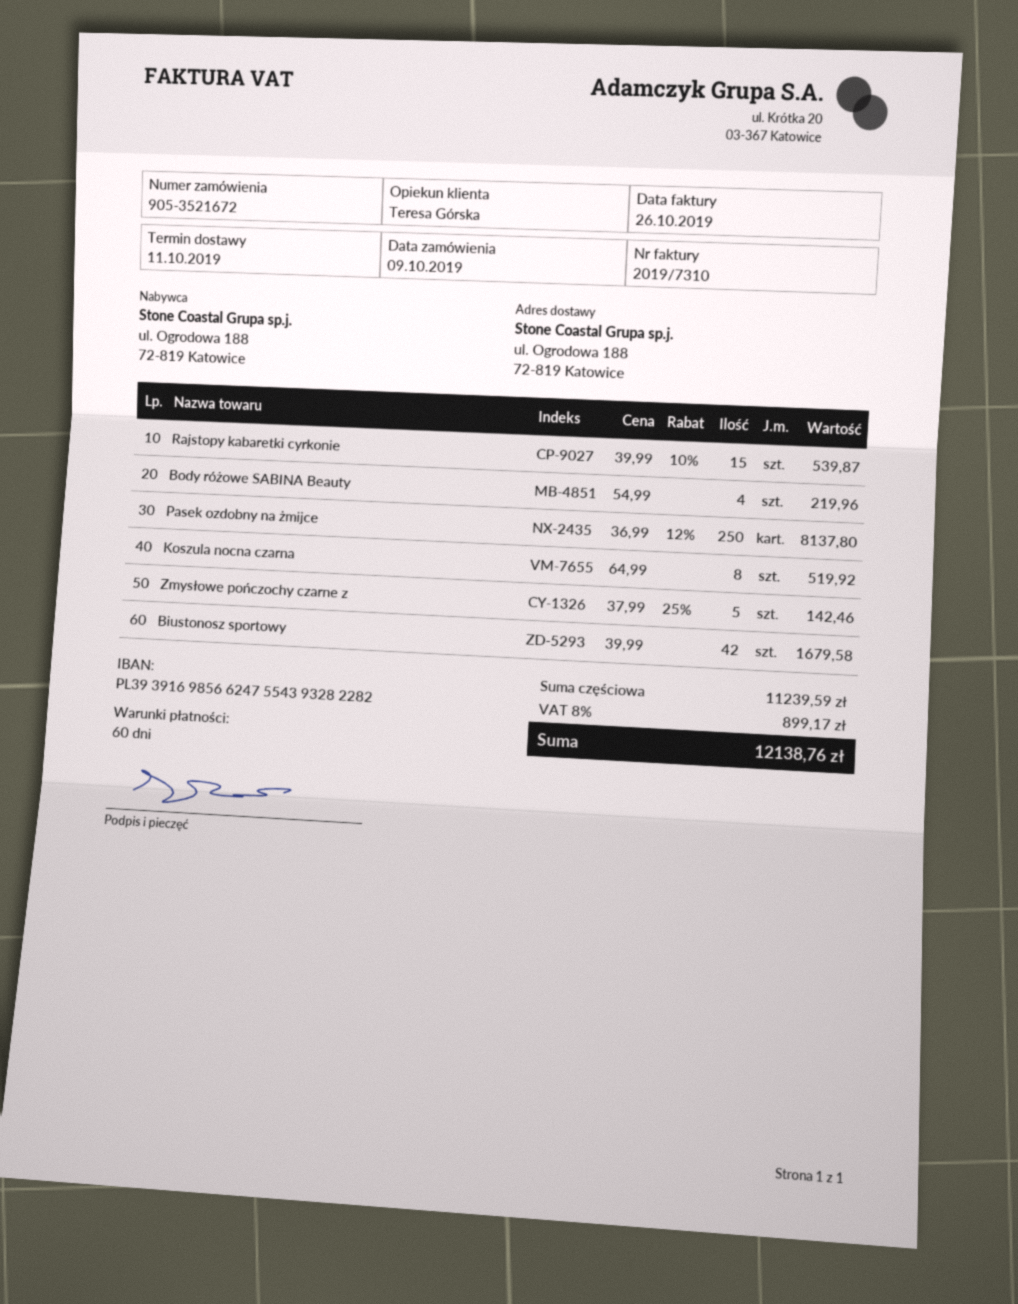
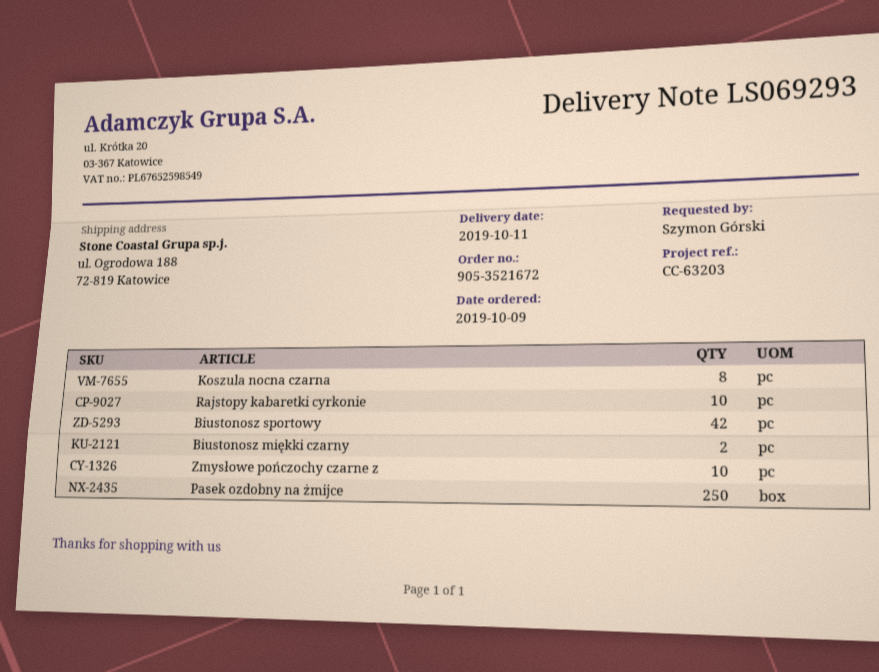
Rajstopy kabaretki cyrkonie: 15 -> 10
Body różowe SABINA Beauty: 4 -> none
Zmysłowe pończochy czarne z: 5 -> 10
Biustonosz miękki czarny: none -> 2

